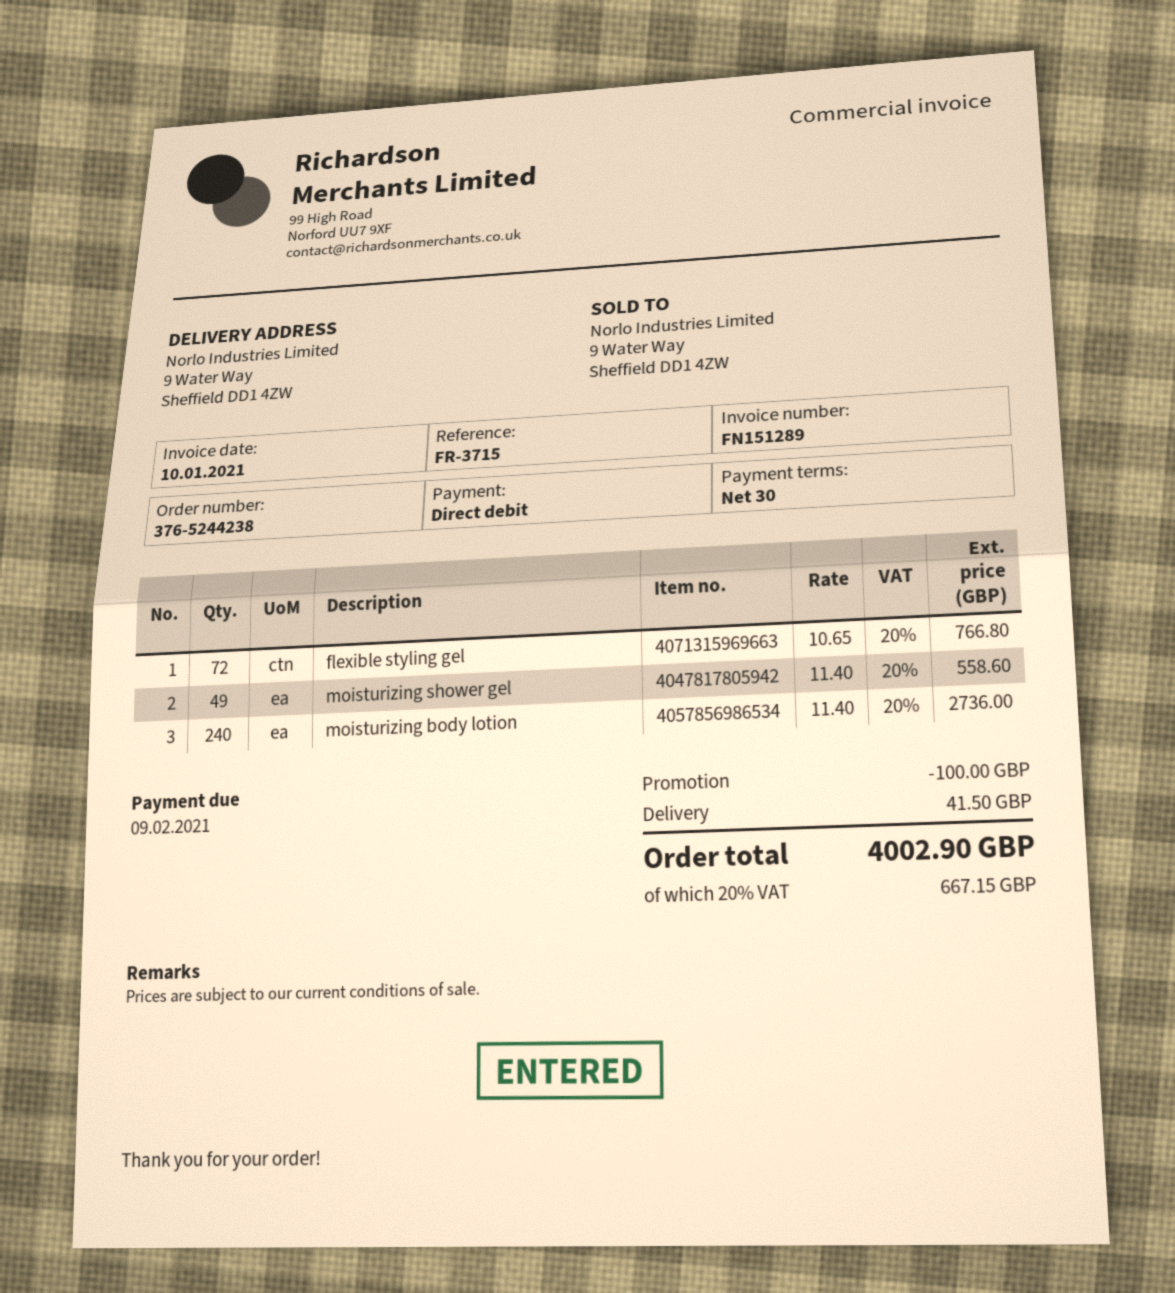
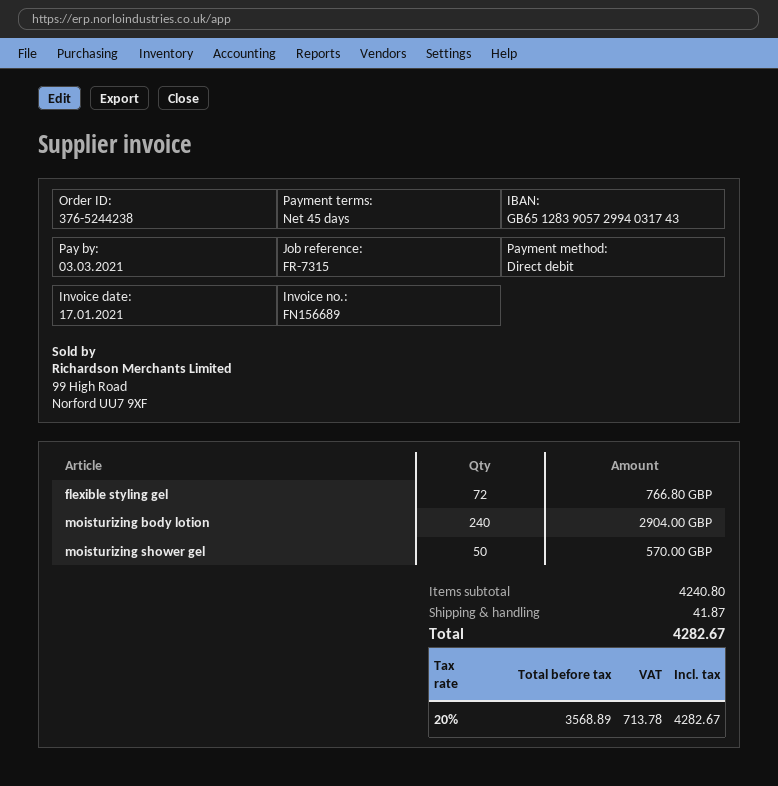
invoice number: FN151289 -> FN156689
invoice date: 2021-01-10 -> 2021-01-17
payment terms: 30 days -> 45 days
due date: 2021-02-09 -> 2021-03-03
reference: FR-3715 -> FR-7315
moisturizing shower gel: 49 for 558.60 -> 50 for 570.00
moisturizing body lotion: 240 for 2736.00 -> 240 for 2904.00
discount: 100.00 -> none
shipping: 41.50 -> 41.87
tax: 20% = 667.15 -> 20% = 713.78
total: 4002.90 -> 4282.67

